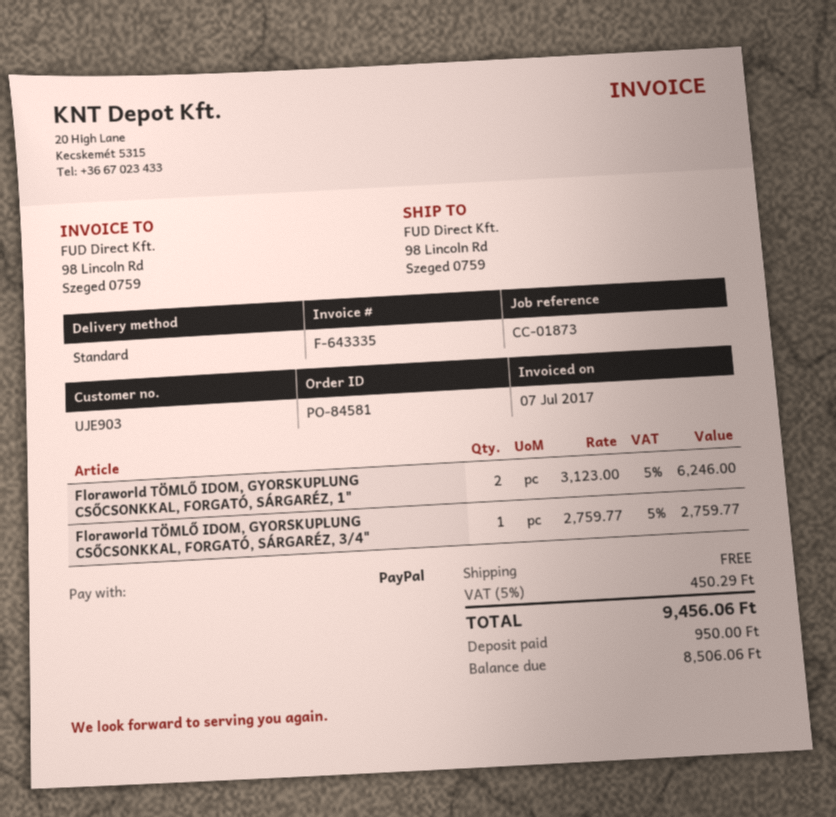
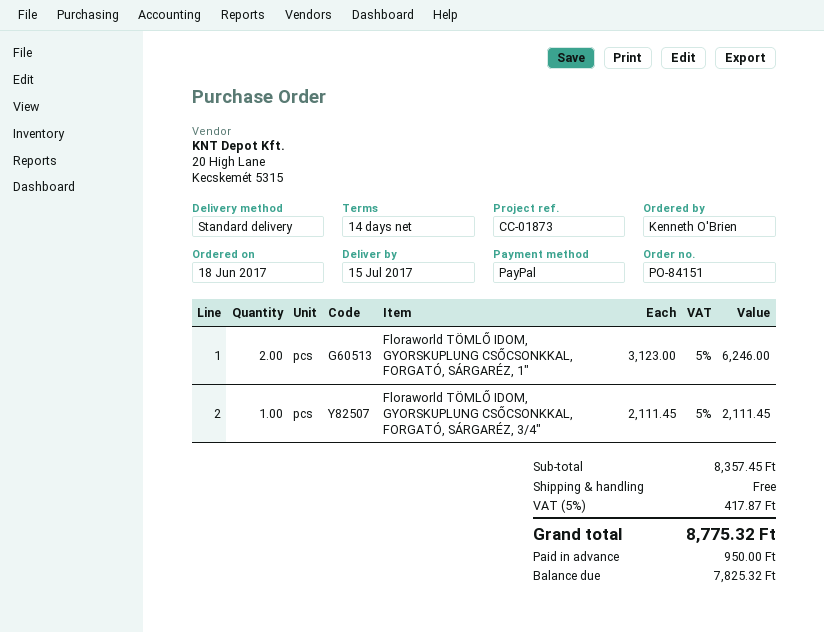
order number: PO-84581 -> PO-84151
Floraworld TÖMLŐ IDOM, GYORSKUPLUNG CSŐCSONKKAL, FORGATÓ, SÁRGARÉZ, 3/4": 1 x 2759.77 = 2759.77 -> 1 x 2111.45 = 2111.45
tax: 5% = 450.29 -> 5% = 417.87
total: 9456.06 -> 8775.32
balance: 8506.06 -> 7825.32

